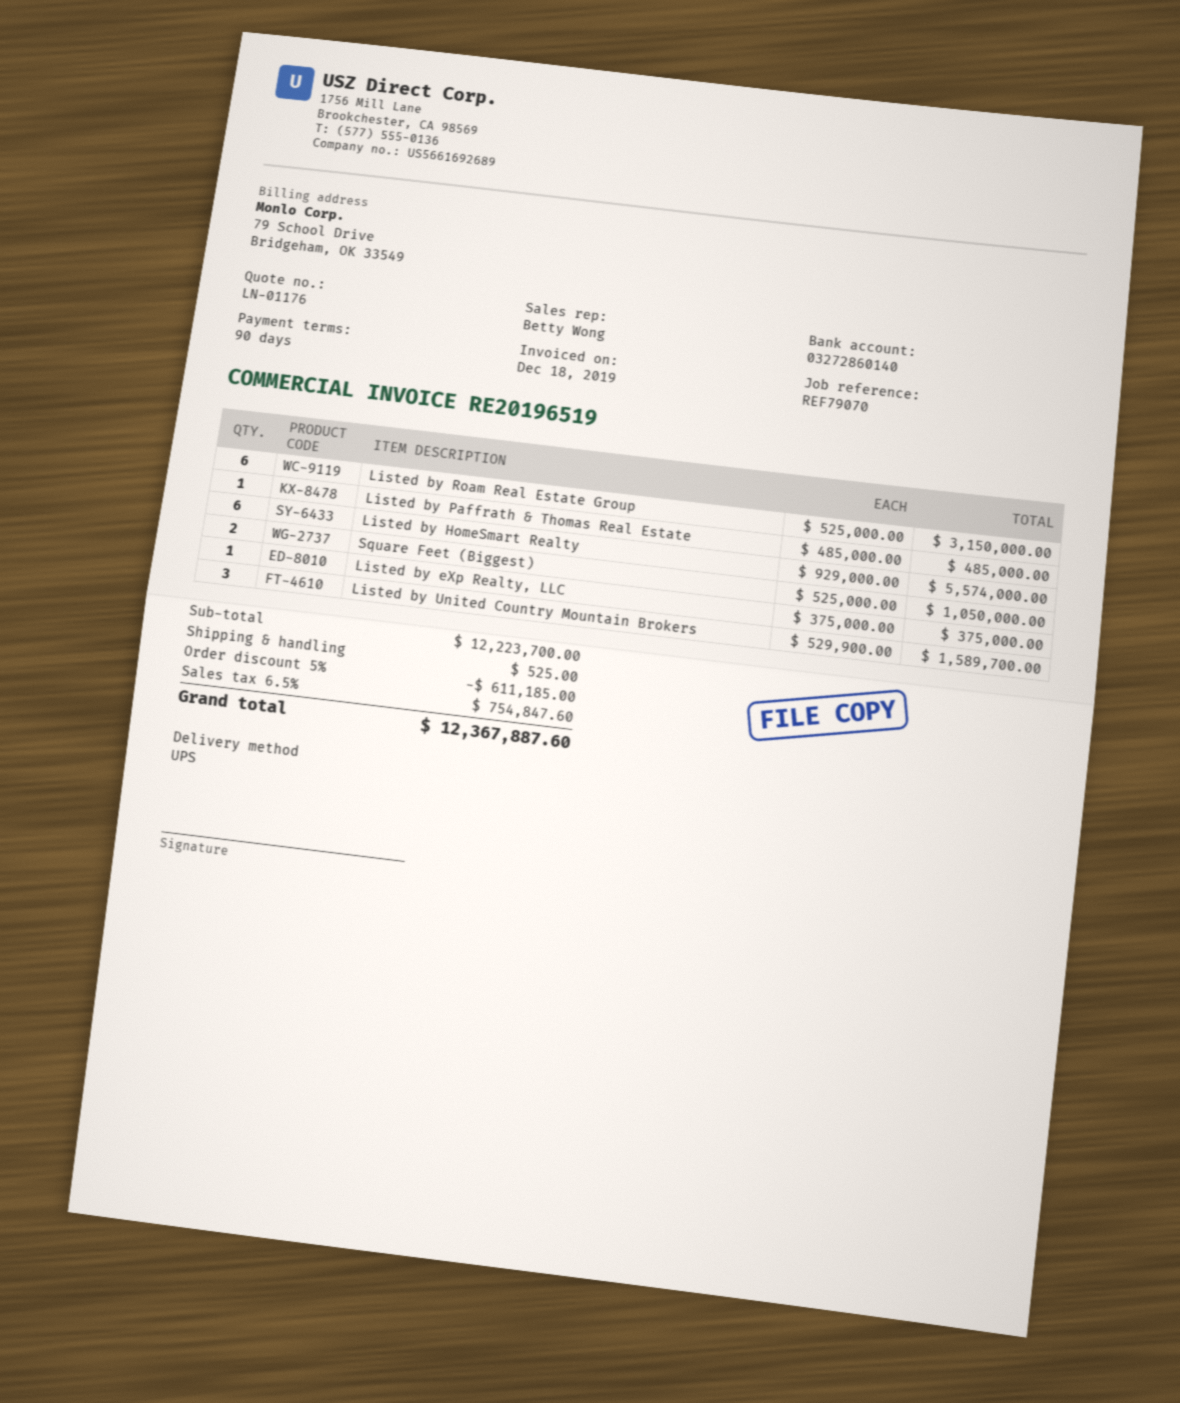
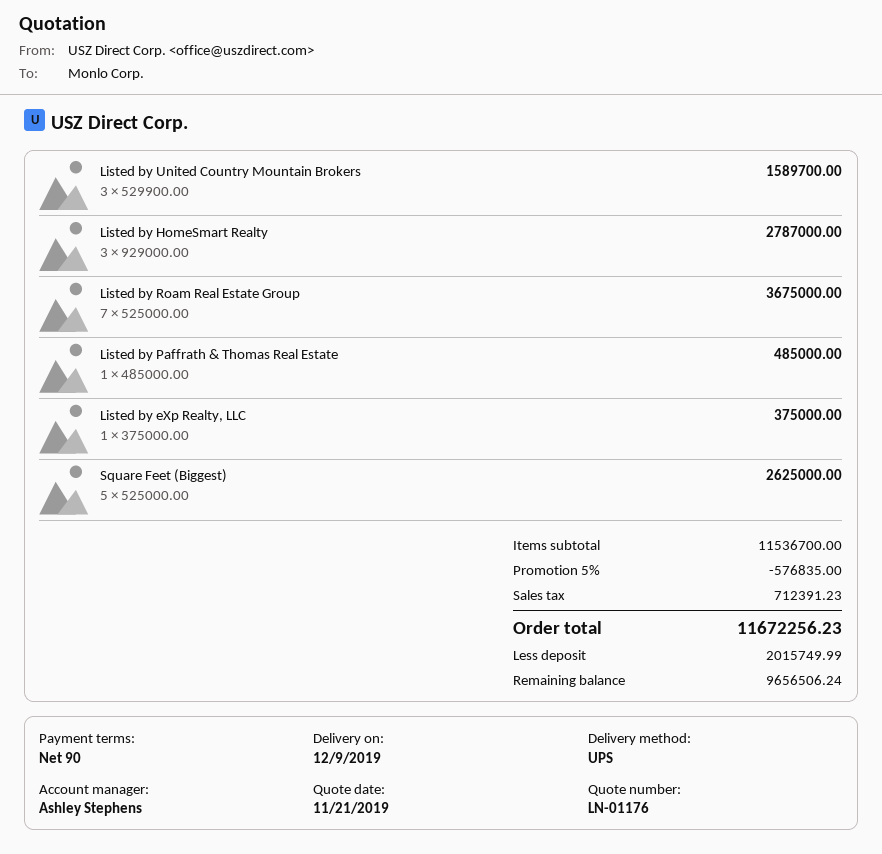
sales rep: Betty Wong -> Ashley Stephens
Listed by Roam Real Estate Group: 6 x 525000.00 = 3150000.00 -> 7 x 525000.00 = 3675000.00
Listed by HomeSmart Realty: 6 x 929000.00 = 5574000.00 -> 3 x 929000.00 = 2787000.00
Square Feet (Biggest): 2 x 525000.00 = 1050000.00 -> 5 x 525000.00 = 2625000.00
subtotal: 12223700.00 -> 11536700.00
discount: 5% = 611185.00 -> 5% = 576835.00
shipping: 525.00 -> none
tax: 754847.60 -> 712391.23
total: 12367887.60 -> 11672256.23

